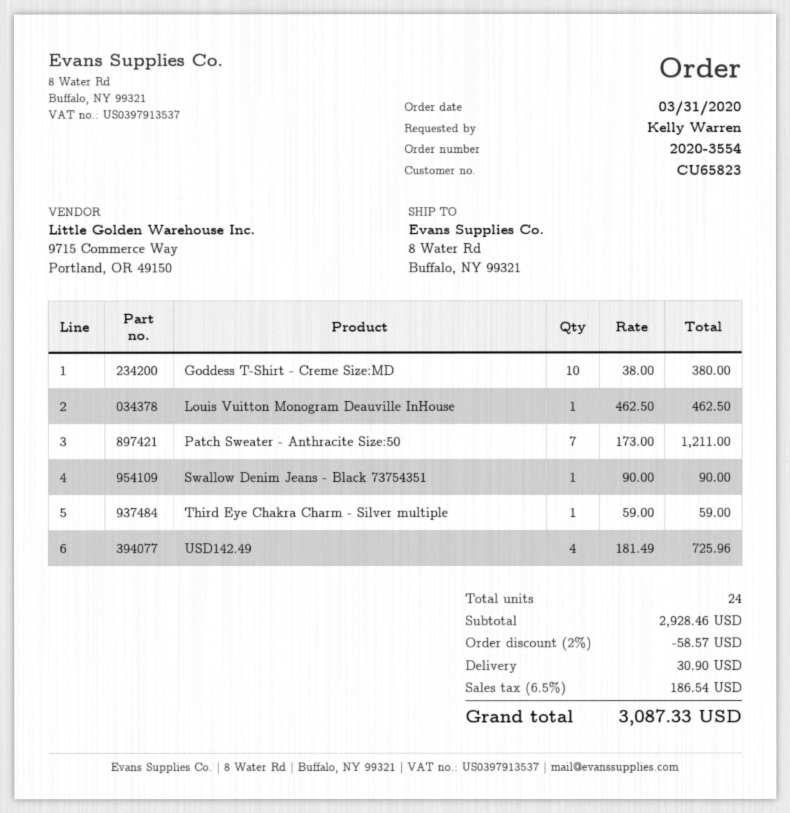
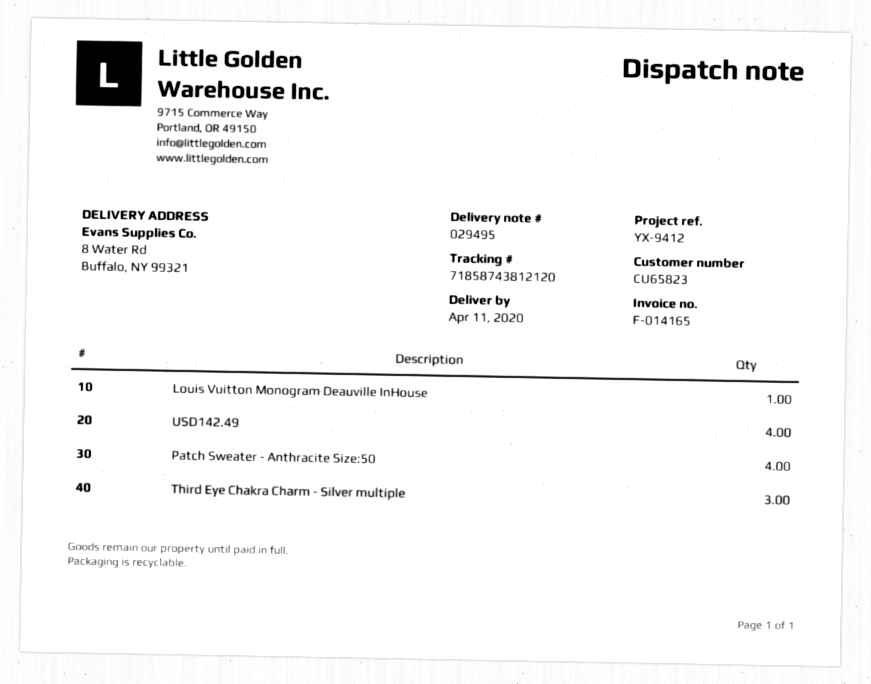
Goddess T-Shirt - Creme Size:MD: 10 -> none
Patch Sweater - Anthracite Size:50: 7 -> 4
Swallow Denim Jeans - Black 73754351: 1 -> none
Third Eye Chakra Charm - Silver multiple: 1 -> 3

